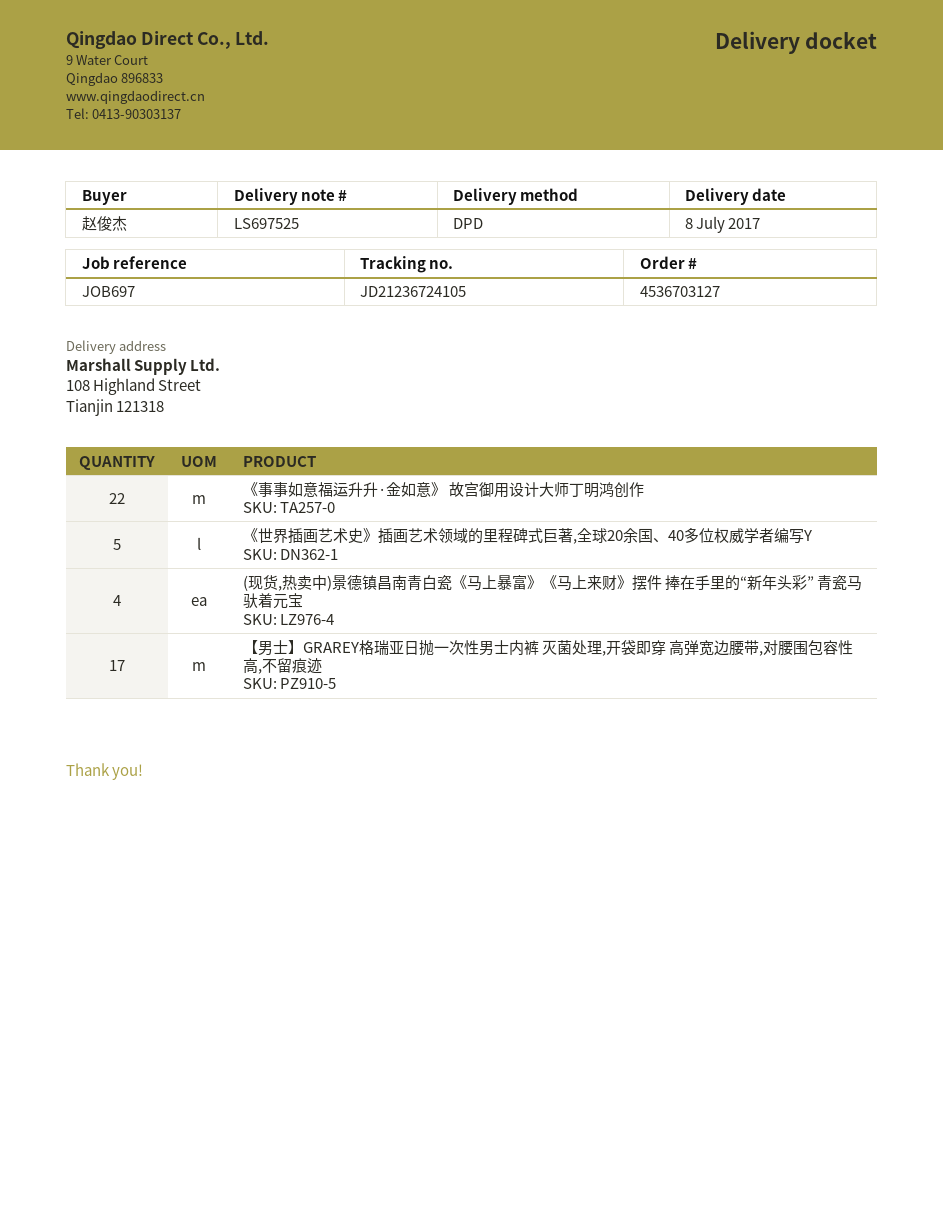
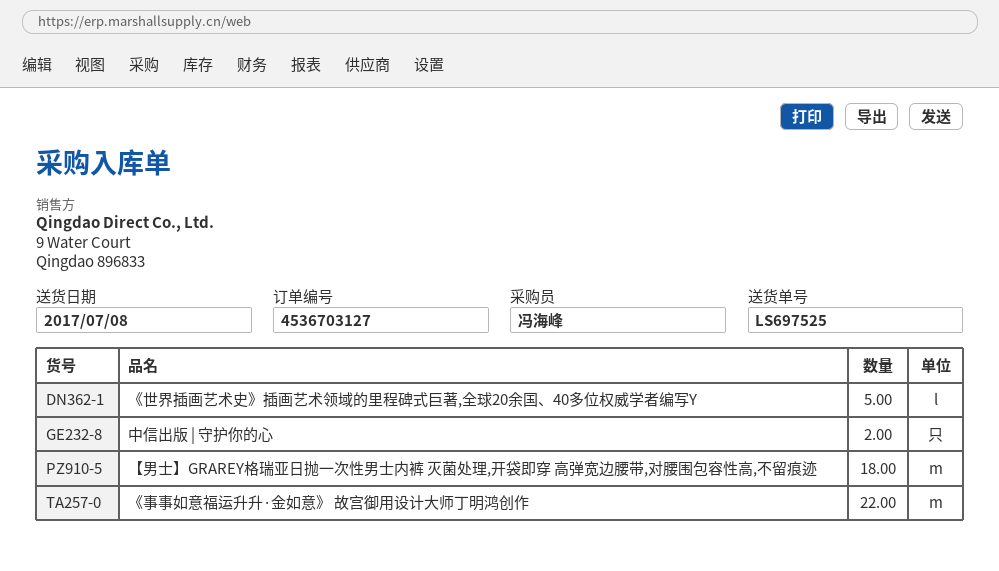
ordered by: 赵俊杰 -> 冯海峰
(现货,热卖中)景德镇昌南青白瓷《马上暴富》《马上来财》摆件 捧在手里的“新年头彩” 青瓷马驮着元宝: 4 -> none
【男士】GRAREY格瑞亚日抛一次性男士内裤 灭菌处理,开袋即穿 高弹宽边腰带,对腰围包容性高,不留痕迹: 17 -> 18
中信出版 | 守护你的心: none -> 2

